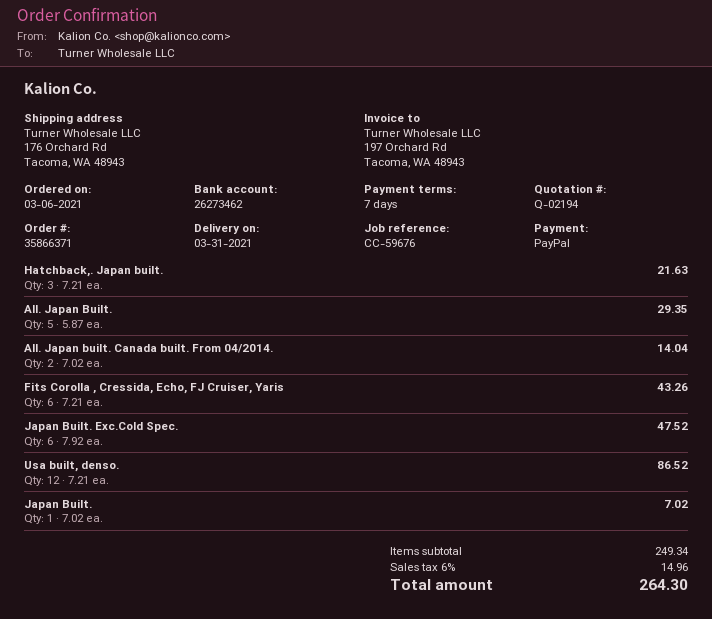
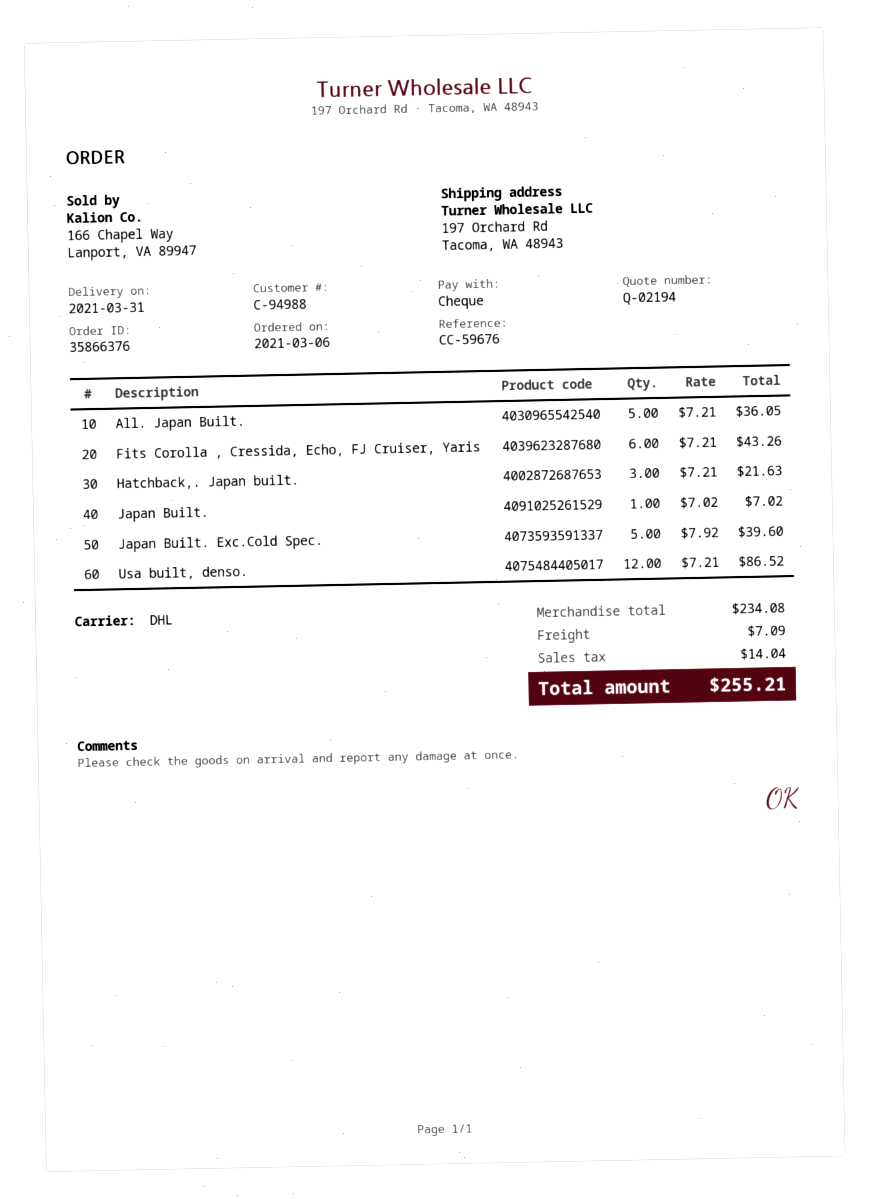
order number: 35866371 -> 35866376
payment method: PayPal -> cheque
ship to: 176 Orchard Rd, Tacoma, WA 48943 -> 197 Orchard Rd, Tacoma, WA 48943
All. Japan Built.: 5 x 5.87 = 29.35 -> 5 x 7.21 = 36.05
All. Japan built. Canada built. From 04/2014.: 2 x 7.02 = 14.04 -> none
Japan Built. Exc.Cold Spec.: 6 x 7.92 = 47.52 -> 5 x 7.92 = 39.60
subtotal: 249.34 -> 234.08
shipping: none -> 7.09
tax: 14.96 -> 14.04
total: 264.30 -> 255.21

